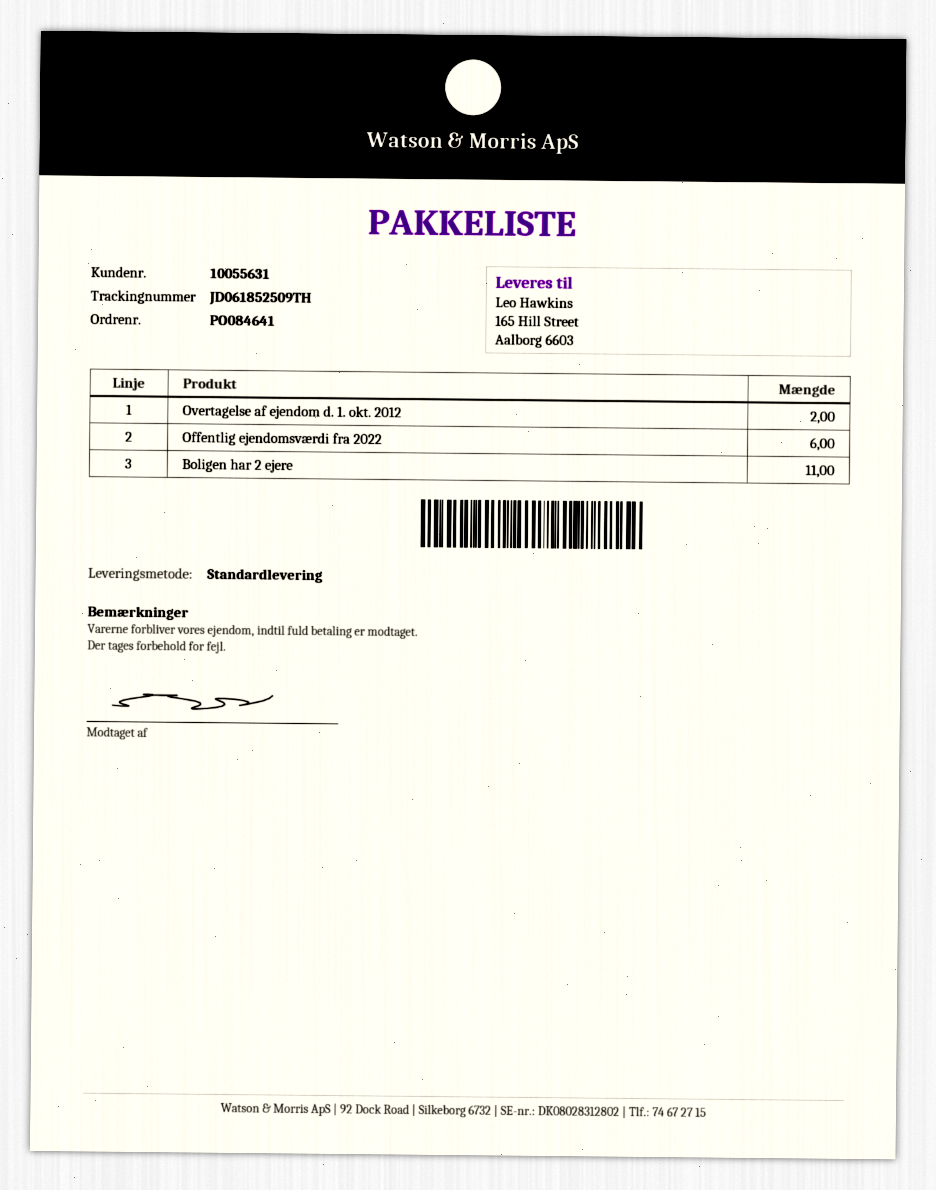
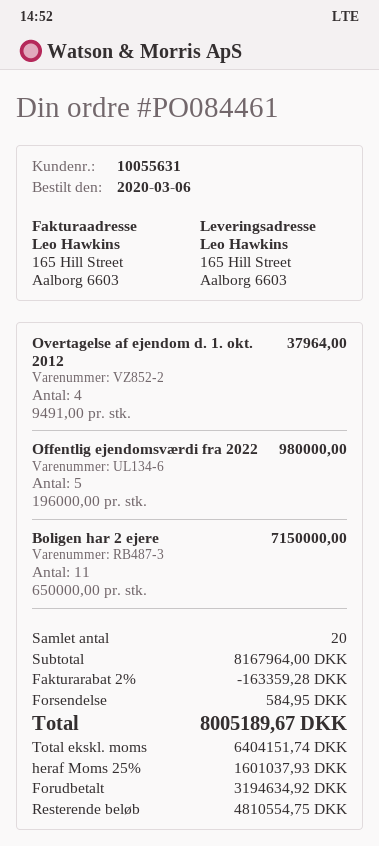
order number: PO084641 -> PO084461
Overtagelse af ejendom d. 1. okt. 2012: 2 -> 4
Offentlig ejendomsværdi fra 2022: 6 -> 5

